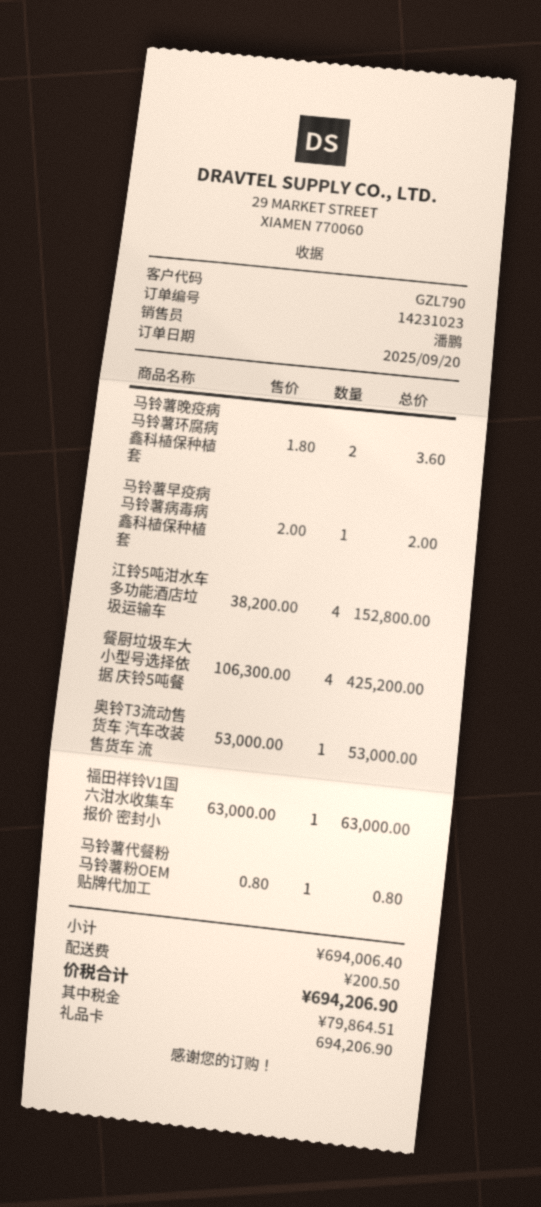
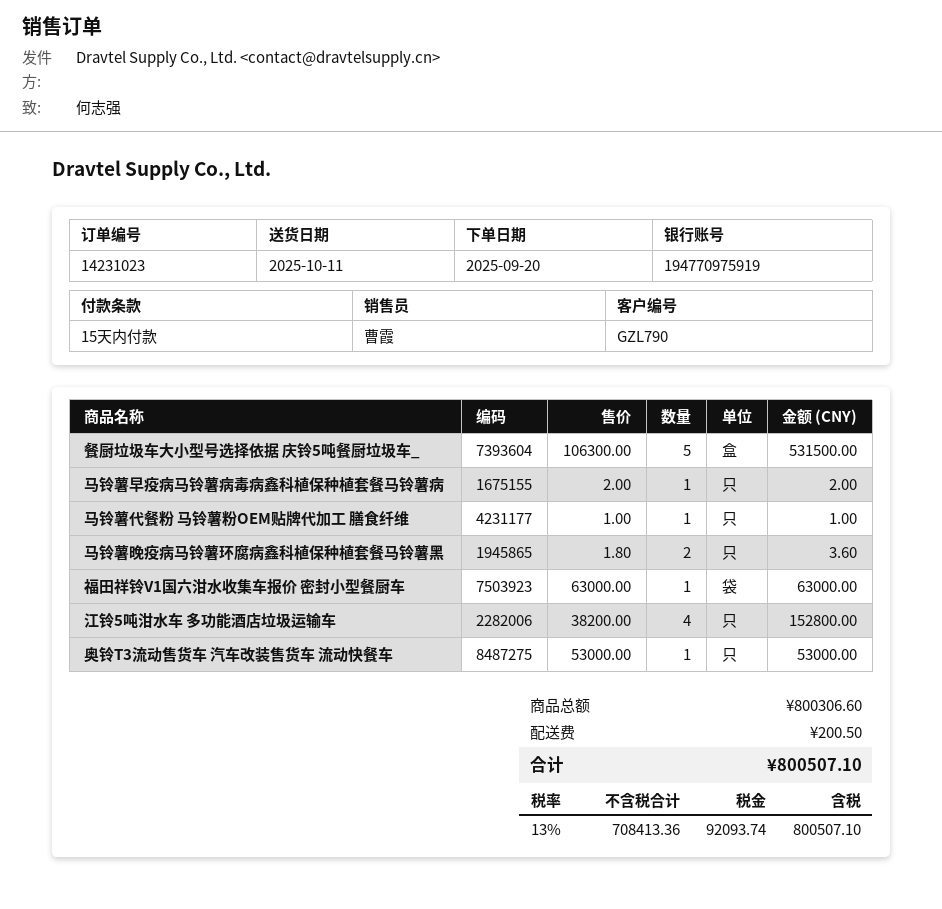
sales rep: 潘鹏 -> 曹霞
餐厨垃圾车大小型号选择依据 庆铃5吨餐: 4 x 106300.00 = 425200.00 -> 5 x 106300.00 = 531500.00
马铃薯代餐粉 马铃薯粉OEM贴牌代加工: 1 x 0.80 = 0.80 -> 1 x 1.00 = 1.00
subtotal: 694006.40 -> 800306.60
tax: 79864.51 -> 92093.74
total: 694206.90 -> 800507.10

